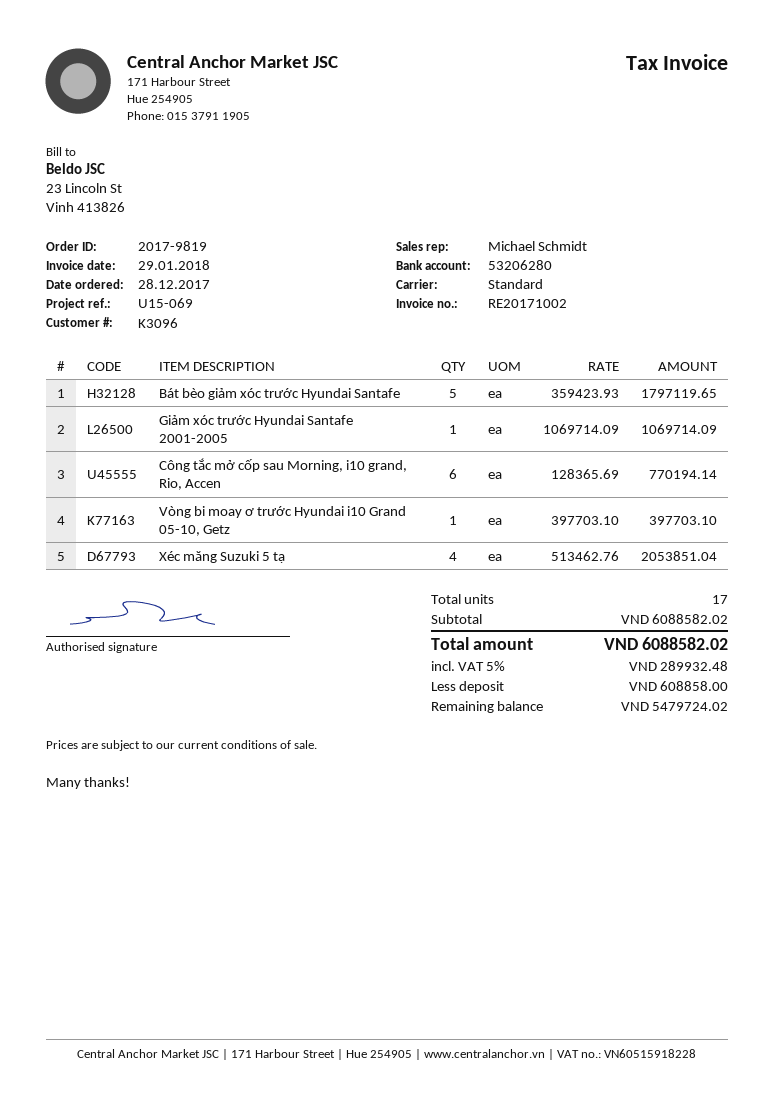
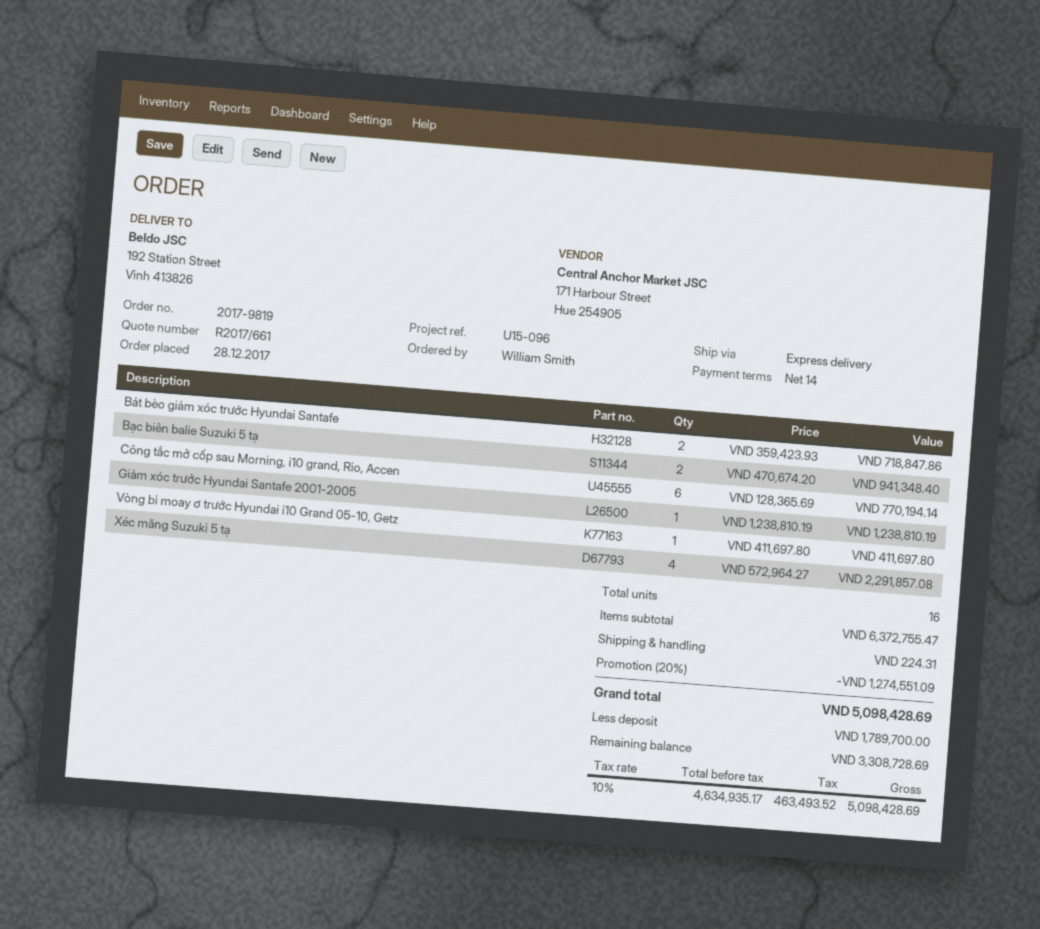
reference: U15-069 -> U15-096
shipping method: standard -> express
Bát bèo giảm xóc trước Hyundai Santafe: 5 x 359423.93 = 1797119.65 -> 2 x 359423.93 = 718847.86
Giảm xóc trước Hyundai Santafe 2001-2005: 1 x 1069714.09 = 1069714.09 -> 1 x 1238810.19 = 1238810.19
Vòng bi moay ơ trước Hyundai i10 Grand 05-10, Getz: 1 x 397703.10 = 397703.10 -> 1 x 411697.80 = 411697.80
Xéc măng Suzuki 5 tạ: 4 x 513462.76 = 2053851.04 -> 4 x 572964.27 = 2291857.08
Bạc biên balie Suzuki 5 tạ: none -> 2 x 470674.20 = 941348.40
total quantity: 17 -> 16
subtotal: 6088582.02 -> 6372755.47
discount: none -> 20% = 1274551.09
shipping: none -> 224.31
tax: 5% = 289932.48 -> 10% = 463493.52
total: 6088582.02 -> 5098428.69
deposit: 608858.00 -> 1789700.00
balance: 5479724.02 -> 3308728.69

